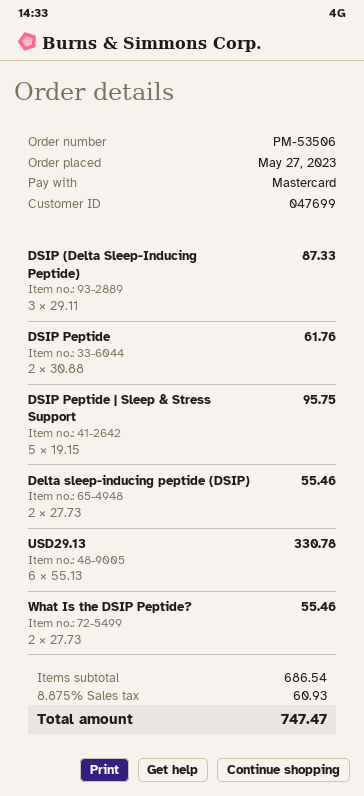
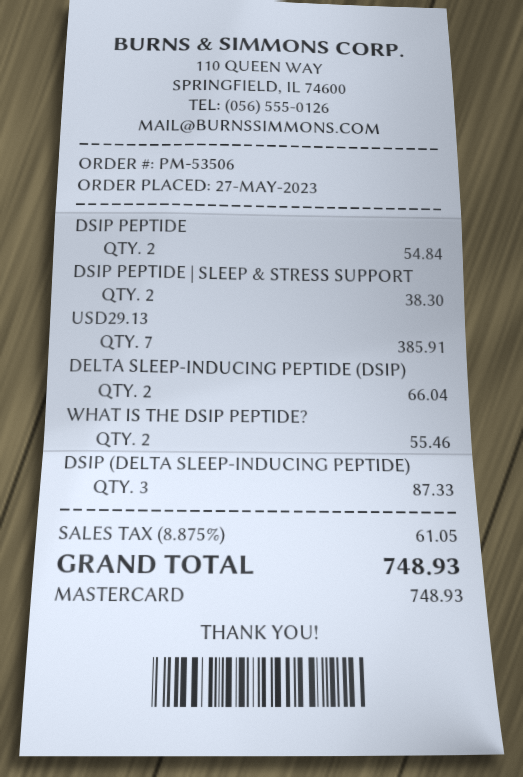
DSIP Peptide: 2 for 61.76 -> 2 for 54.84
DSIP Peptide | Sleep & Stress Support: 5 for 95.75 -> 2 for 38.30
Delta sleep-inducing peptide (DSIP): 2 for 55.46 -> 2 for 66.04
USD29.13: 6 for 330.78 -> 7 for 385.91
tax: 8.875% = 60.93 -> 8.875% = 61.05
total: 747.47 -> 748.93

